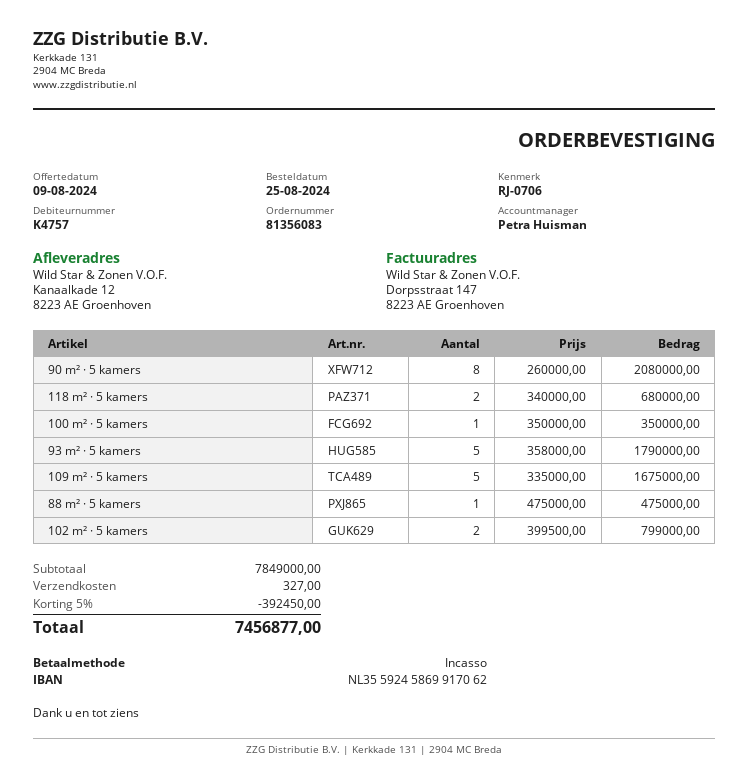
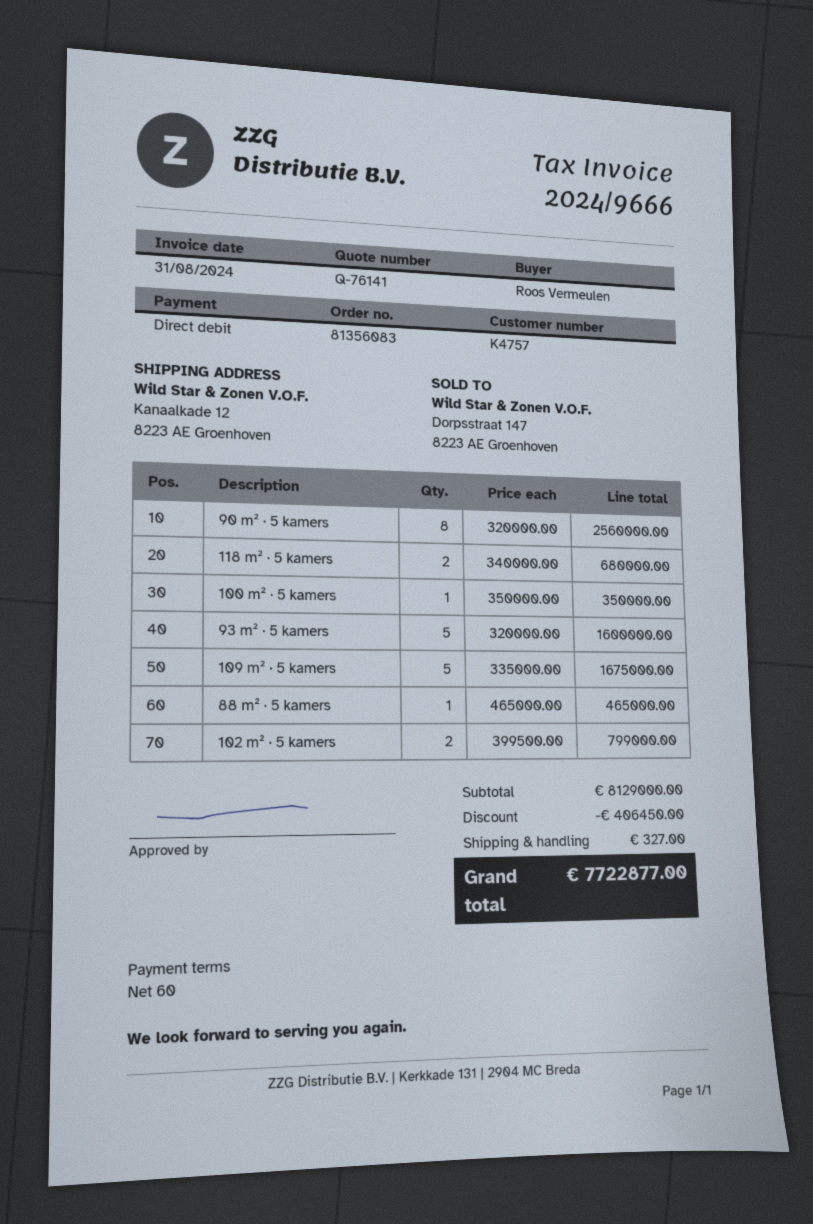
90 m² · 5 kamers: 8 x 260000.00 = 2080000.00 -> 8 x 320000.00 = 2560000.00
93 m² · 5 kamers: 5 x 358000.00 = 1790000.00 -> 5 x 320000.00 = 1600000.00
88 m² · 5 kamers: 1 x 475000.00 = 475000.00 -> 1 x 465000.00 = 465000.00
subtotal: 7849000.00 -> 8129000.00
discount: 392450.00 -> 406450.00
total: 7456877.00 -> 7722877.00

